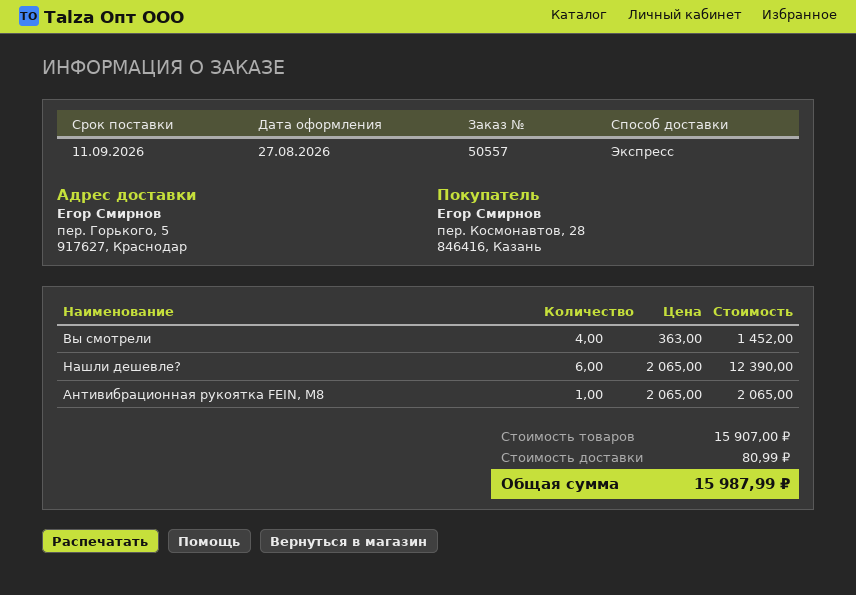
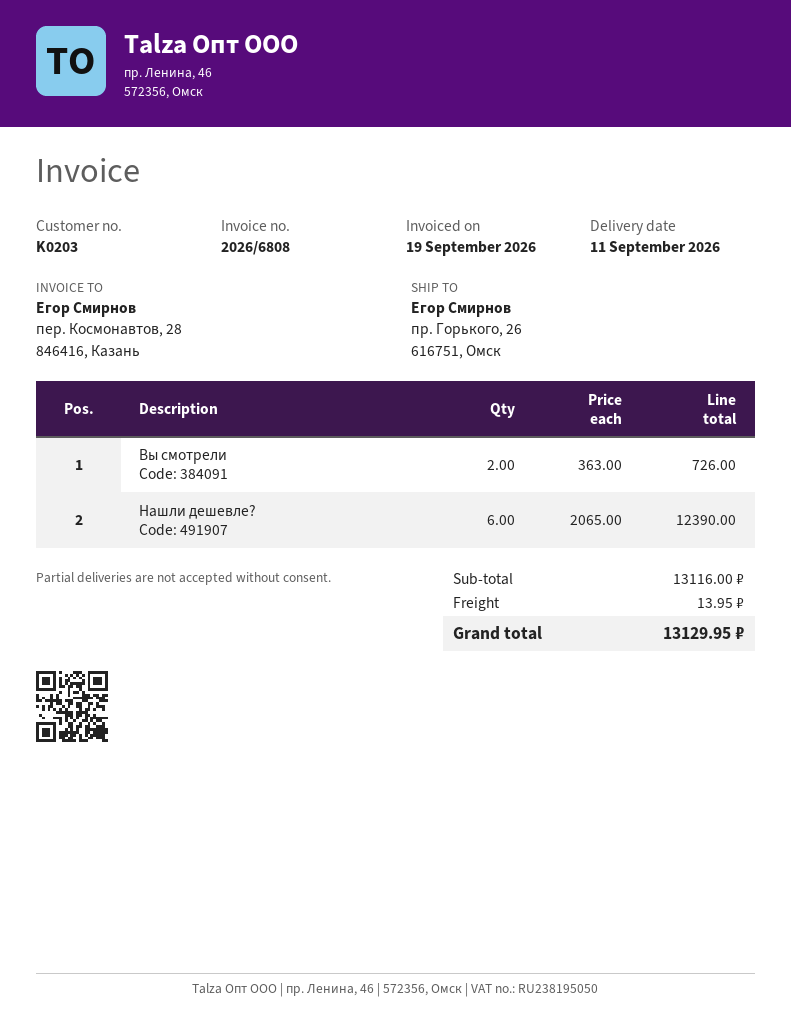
ship to: пер. Горького, 5, 917627, Краснодар -> пр. Горького, 26, 616751, Омск
Вы смотрели: 4 x 363.00 = 1452.00 -> 2 x 363.00 = 726.00
Антивибрационная рукоятка FEIN, M8: 1 x 2065.00 = 2065.00 -> none
subtotal: 15907.00 -> 13116.00
shipping: 80.99 -> 13.95
total: 15987.99 -> 13129.95

